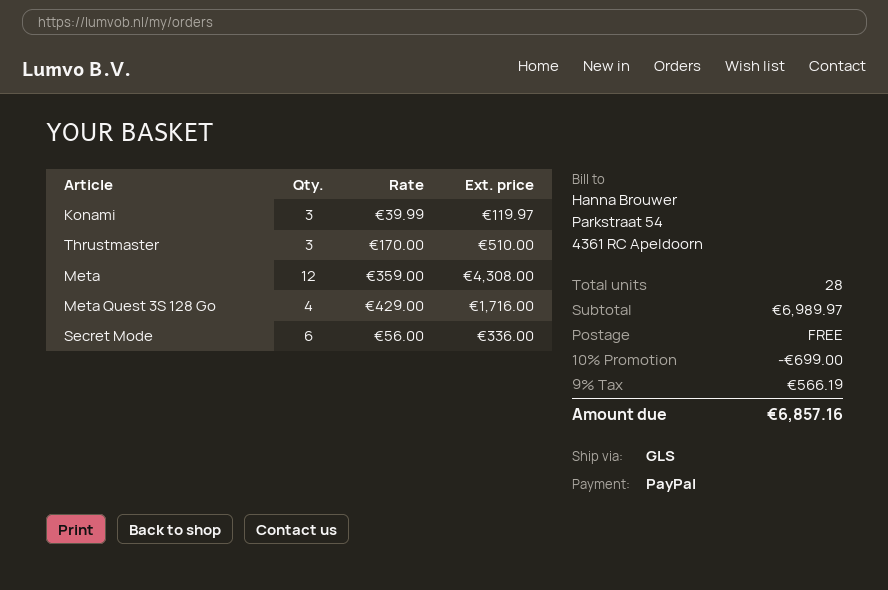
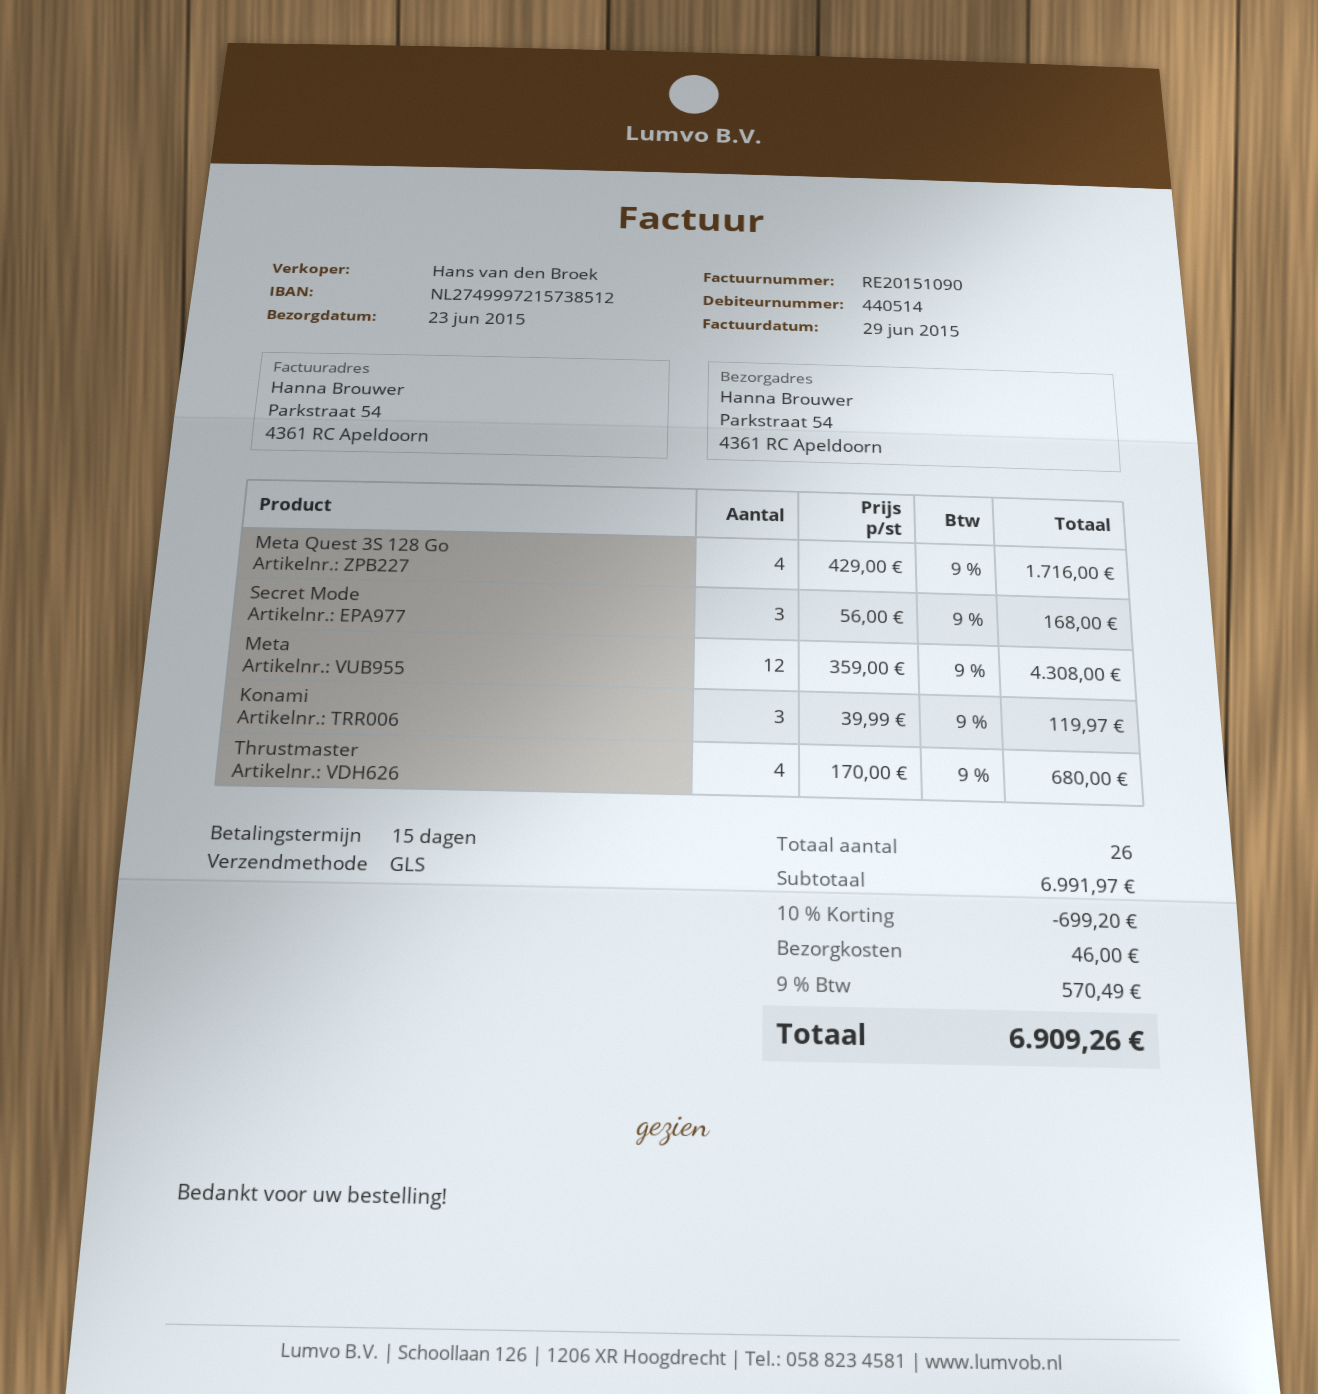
Thrustmaster: 3 x 170.00 = 510.00 -> 4 x 170.00 = 680.00
Secret Mode: 6 x 56.00 = 336.00 -> 3 x 56.00 = 168.00
total quantity: 28 -> 26
subtotal: 6989.97 -> 6991.97
discount: 10% = 699.00 -> 10% = 699.20
shipping: 0.00 -> 46.00
tax: 9% = 566.19 -> 9% = 570.49
total: 6857.16 -> 6909.26

